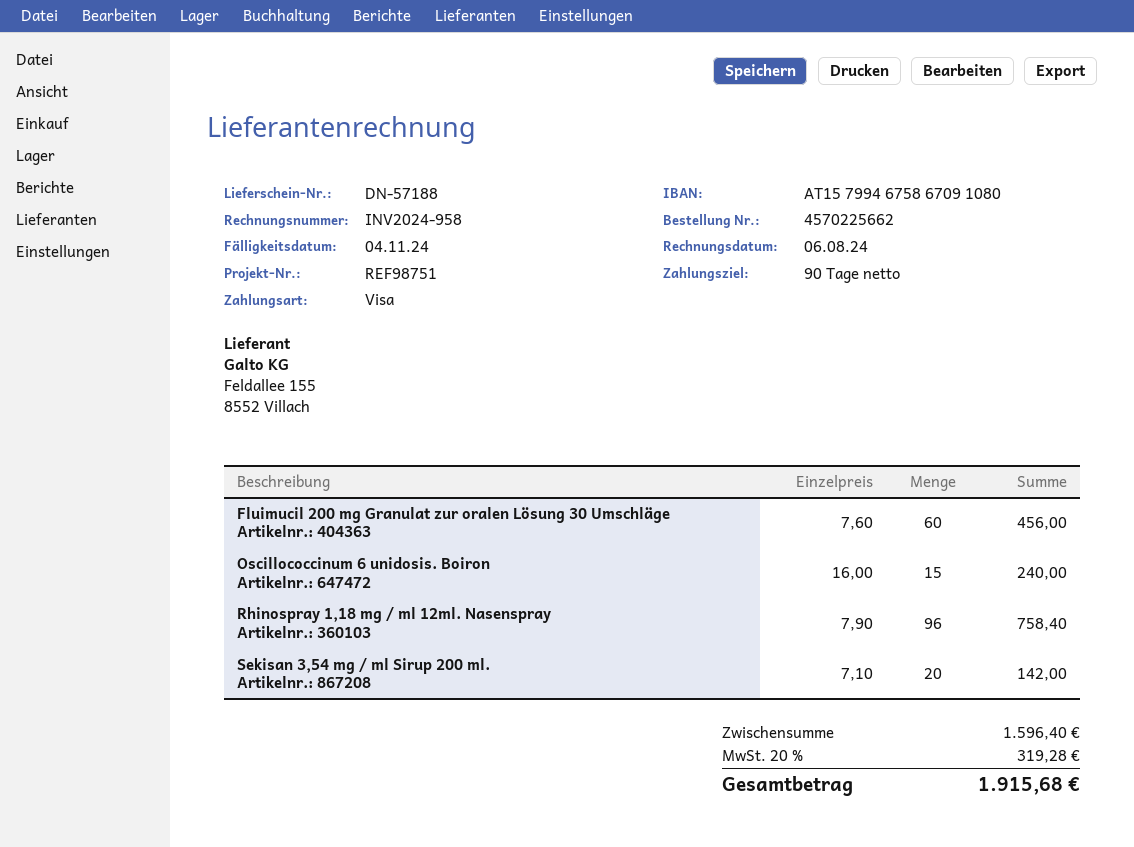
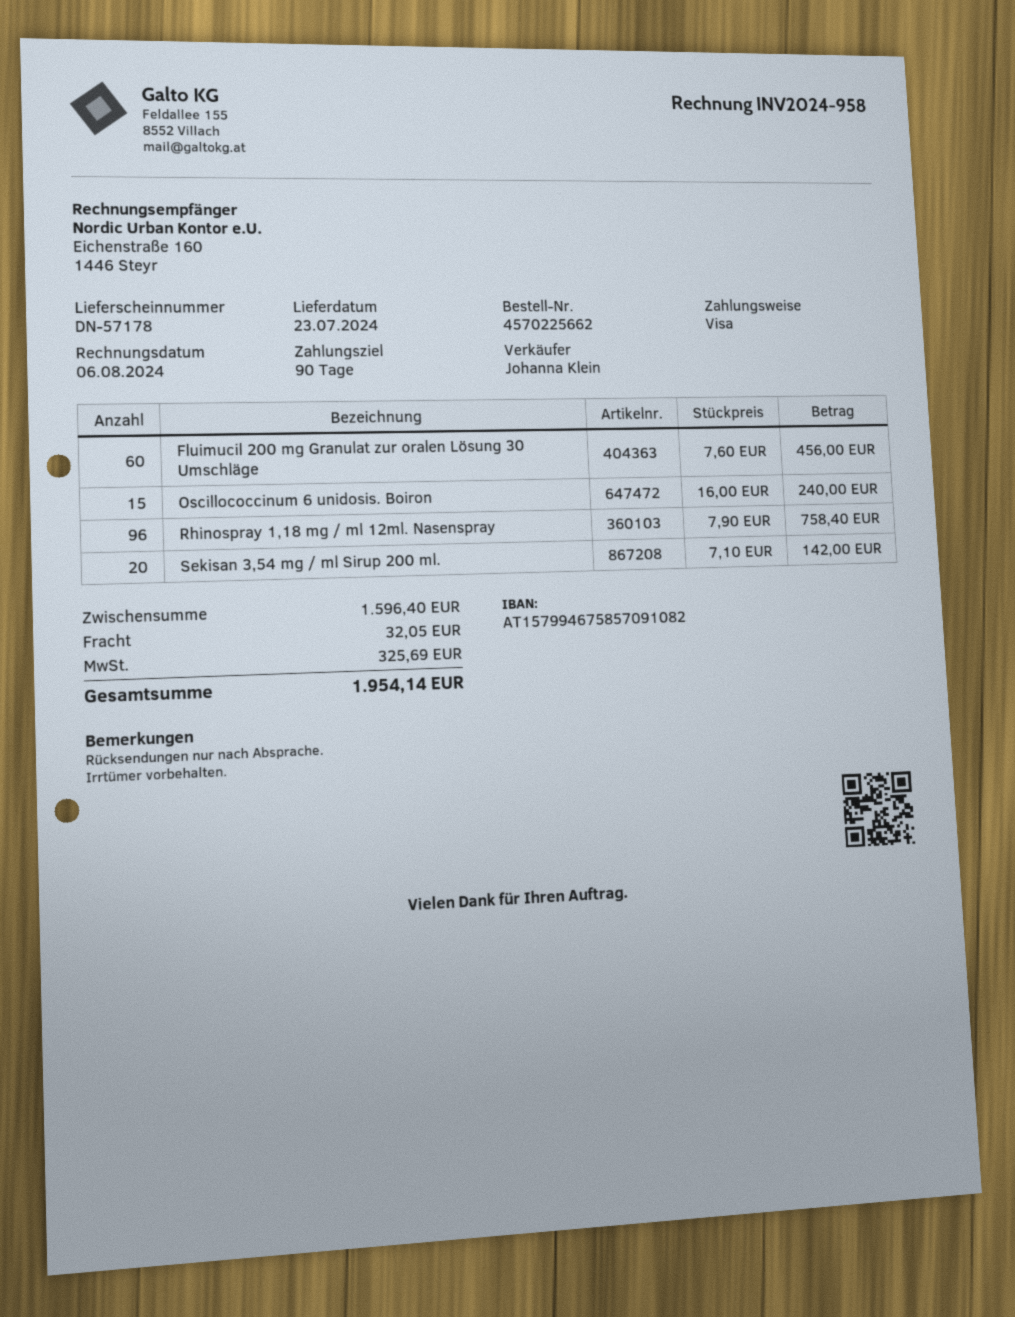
delivery note number: DN-57188 -> DN-57178
bank account: AT157994675867091080 -> AT157994675857091082
shipping: none -> 32.05
tax: 319.28 -> 325.69
total: 1915.68 -> 1954.14

